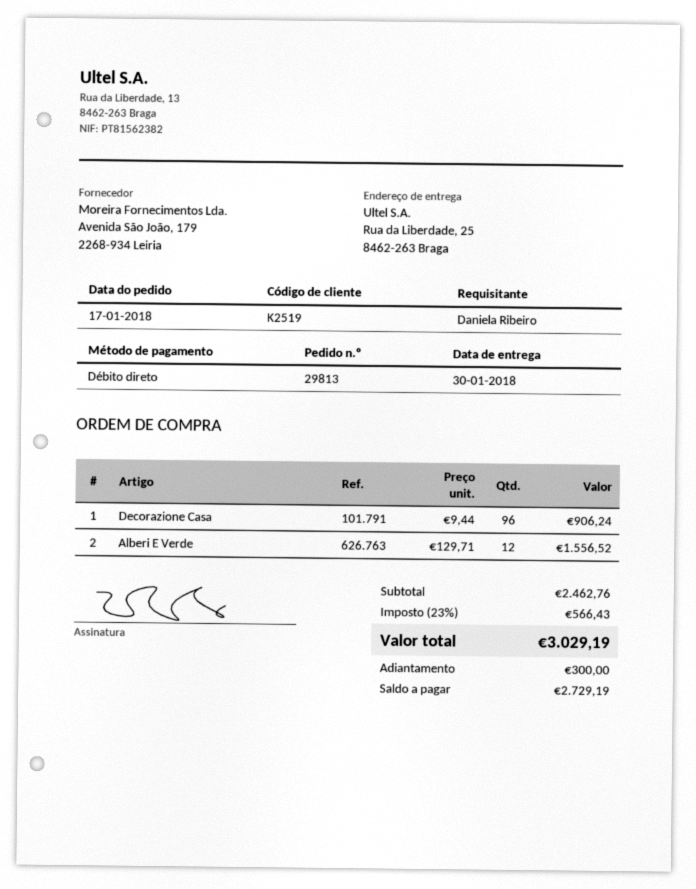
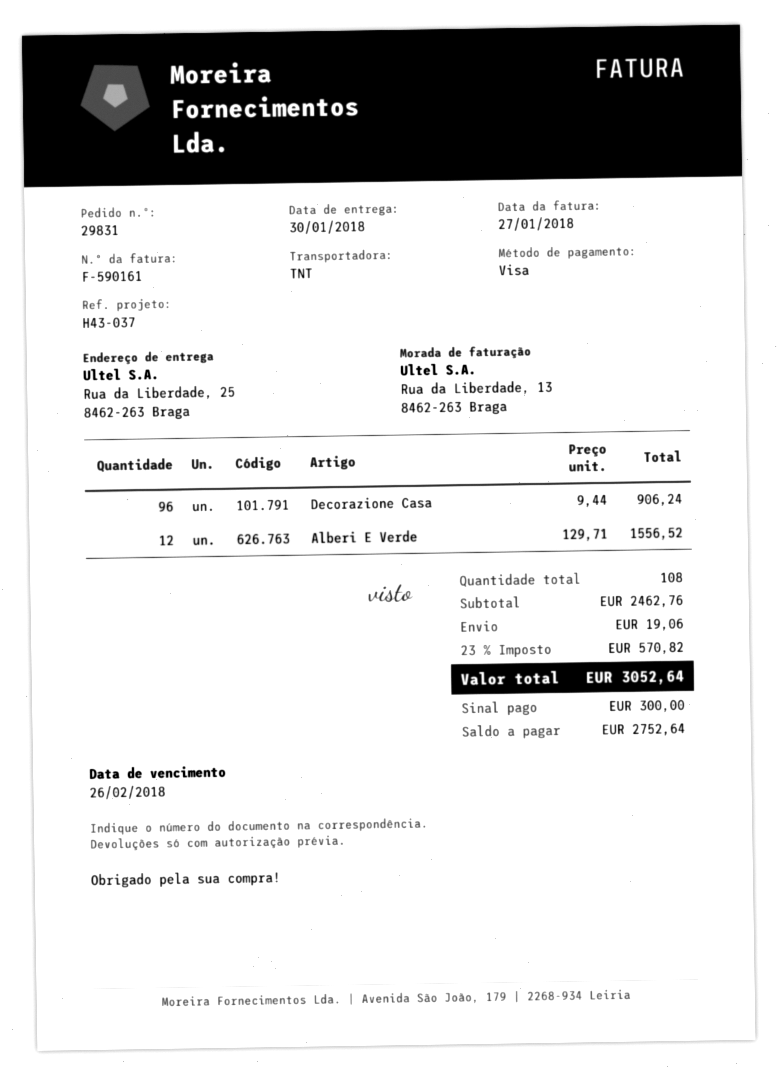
order number: 29813 -> 29831
payment method: direct debit -> Visa
shipping: none -> 19.06
tax: 23% = 566.43 -> 23% = 570.82
total: 3029.19 -> 3052.64
balance: 2729.19 -> 2752.64

